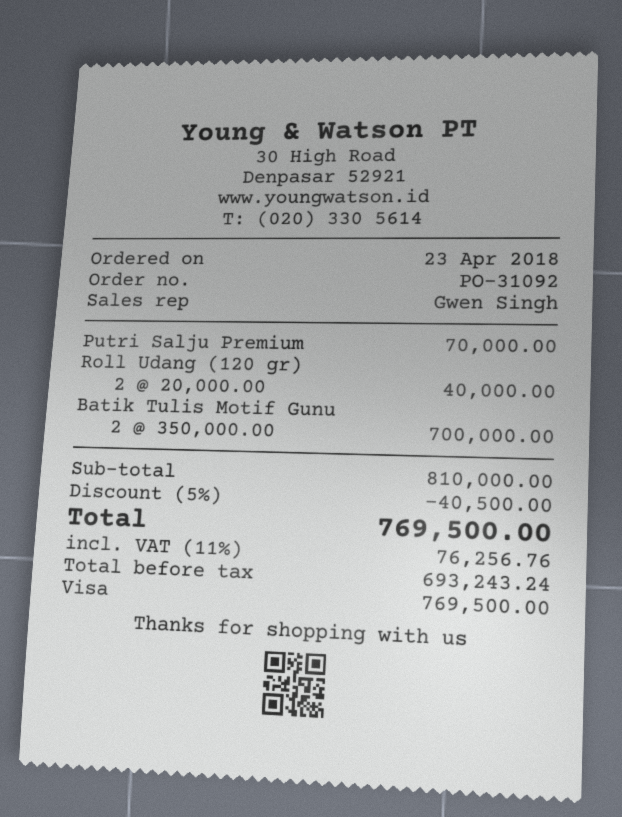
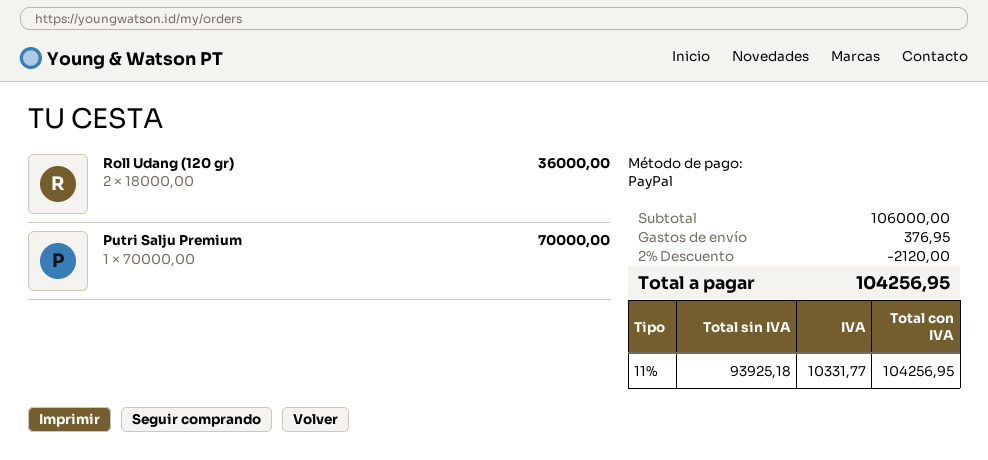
payment method: Visa -> PayPal
Roll Udang (120 gr): 2 x 20000.00 = 40000.00 -> 2 x 18000.00 = 36000.00
Batik Tulis Motif Gunu: 2 x 350000.00 = 700000.00 -> none
subtotal: 810000.00 -> 106000.00
discount: 5% = 40500.00 -> 2% = 2120.00
shipping: none -> 376.95
net: 693243.24 -> 93925.18
tax: 11% = 76256.76 -> 11% = 10331.77
total: 769500.00 -> 104256.95

